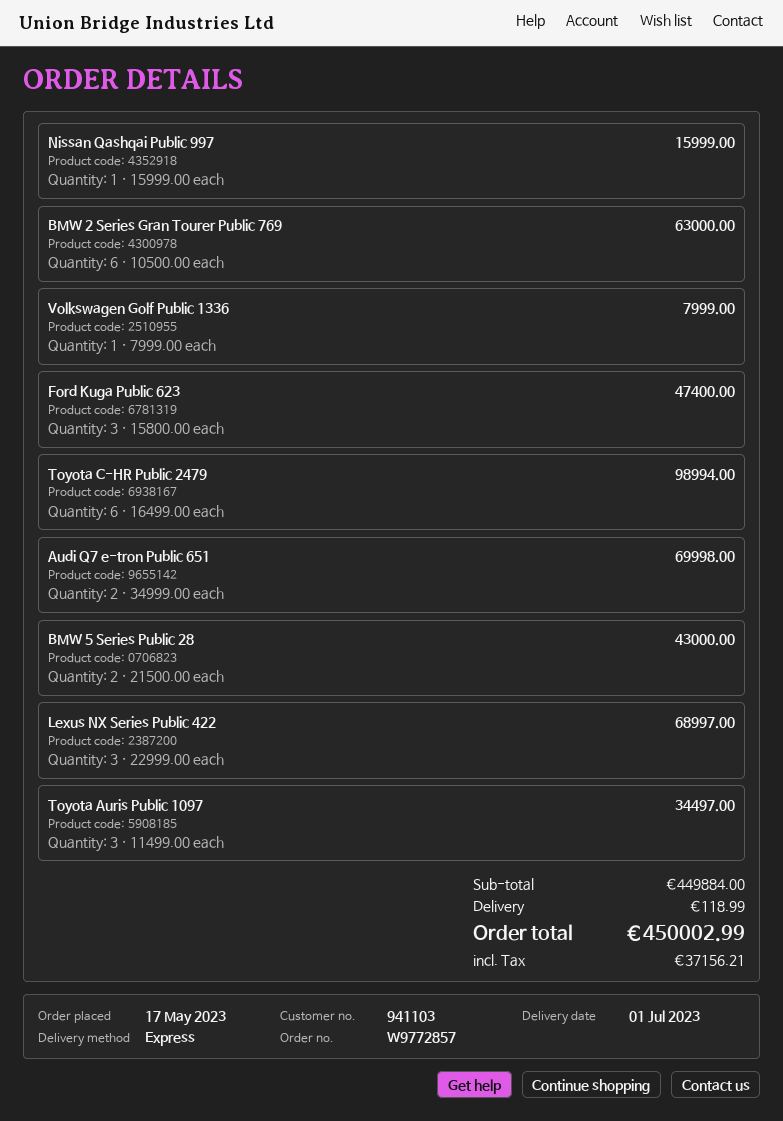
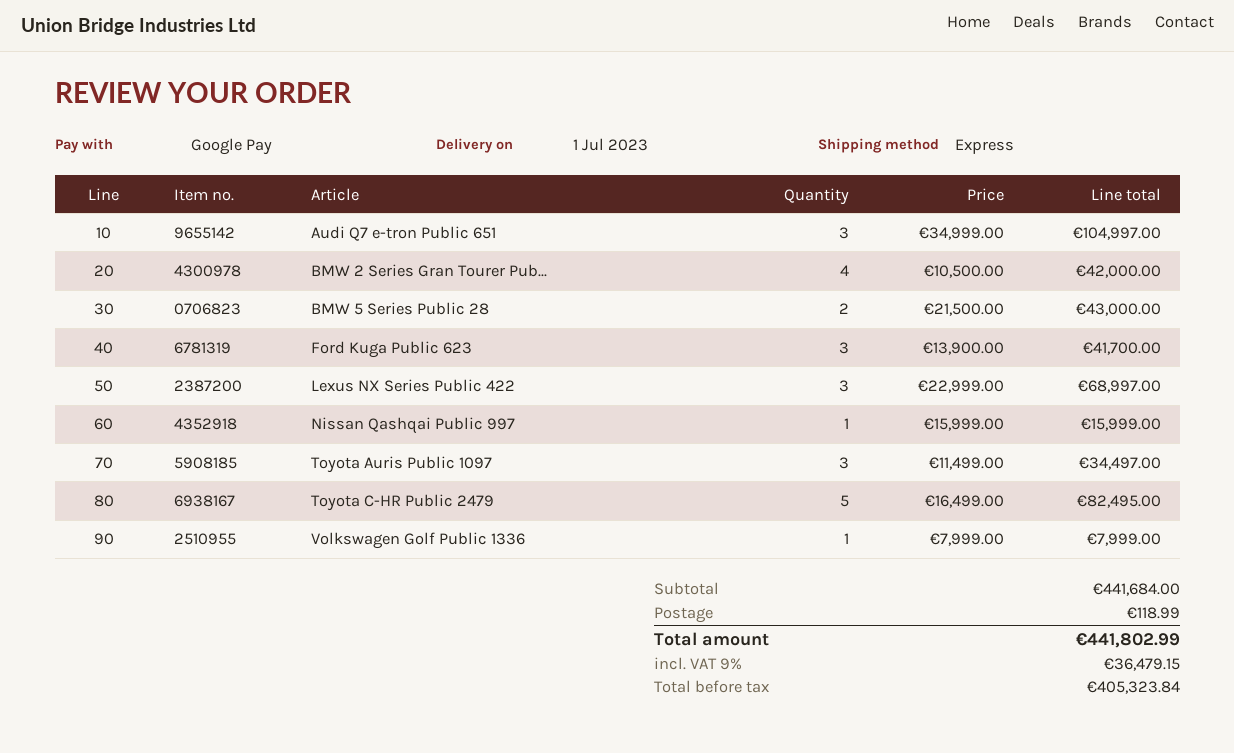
BMW 2 Series Gran Tourer Public 769: 6 x 10500.00 = 63000.00 -> 4 x 10500.00 = 42000.00
Ford Kuga Public 623: 3 x 15800.00 = 47400.00 -> 3 x 13900.00 = 41700.00
Toyota C-HR Public 2479: 6 x 16499.00 = 98994.00 -> 5 x 16499.00 = 82495.00
Audi Q7 e-tron Public 651: 2 x 34999.00 = 69998.00 -> 3 x 34999.00 = 104997.00
subtotal: 449884.00 -> 441684.00
tax: 37156.21 -> 36479.15
total: 450002.99 -> 441802.99

